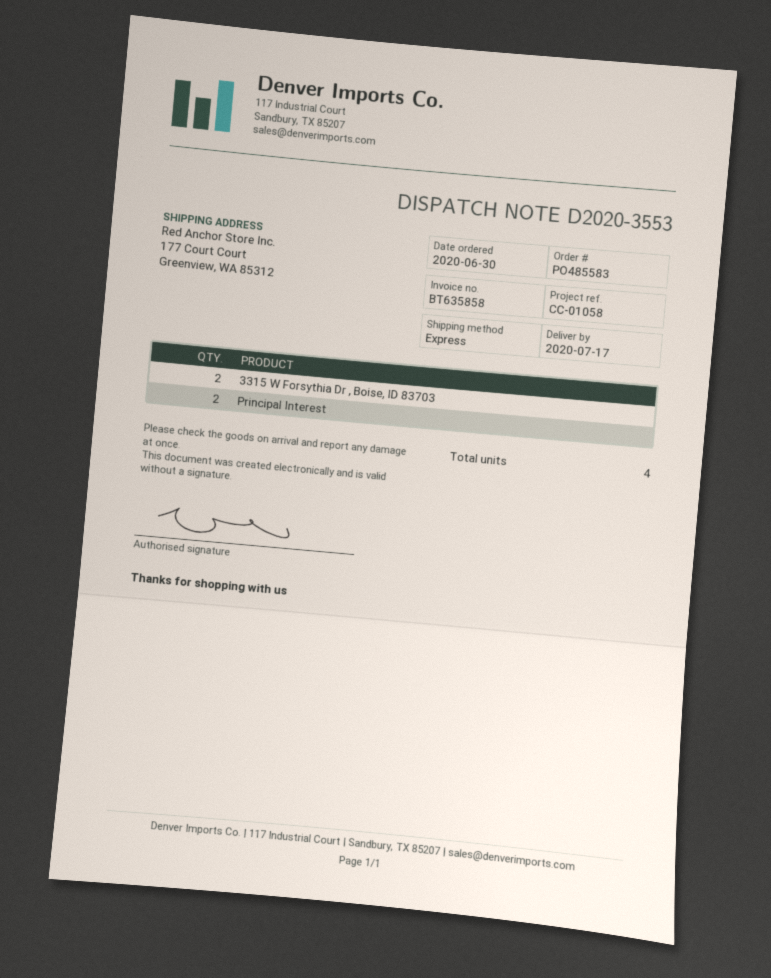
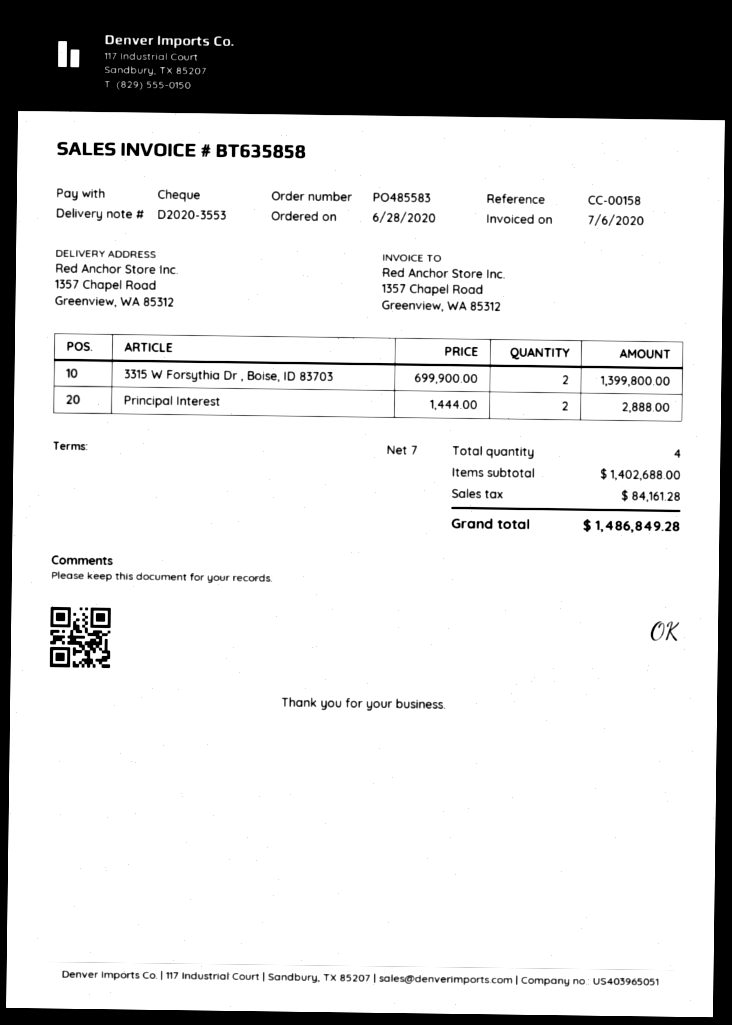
order date: 2020-06-30 -> 2020-06-28
reference: CC-01058 -> CC-00158
ship to: 177 Court Court, Greenview, WA 85312 -> 1357 Chapel Road, Greenview, WA 85312

